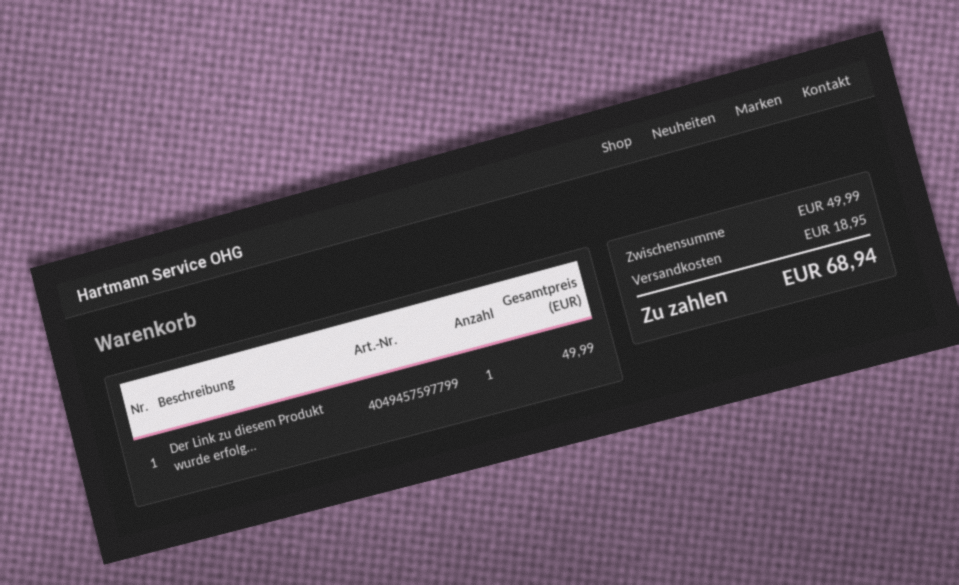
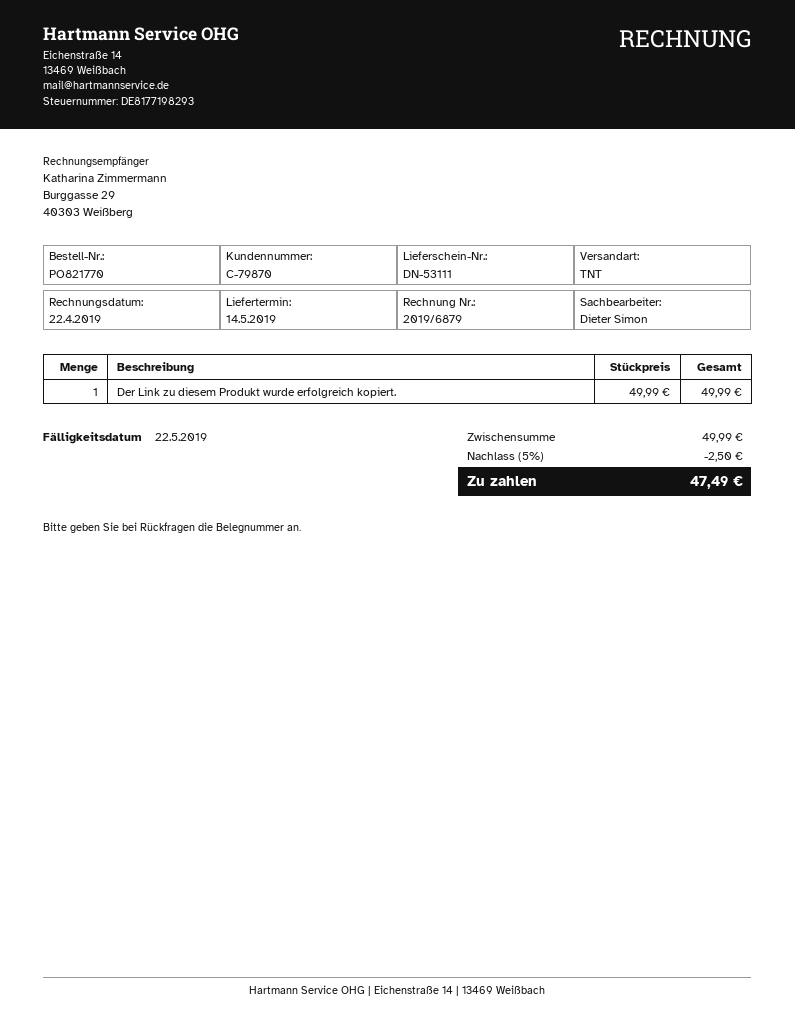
discount: none -> 5% = 2.50
shipping: 18.95 -> none
total: 68.94 -> 47.49

